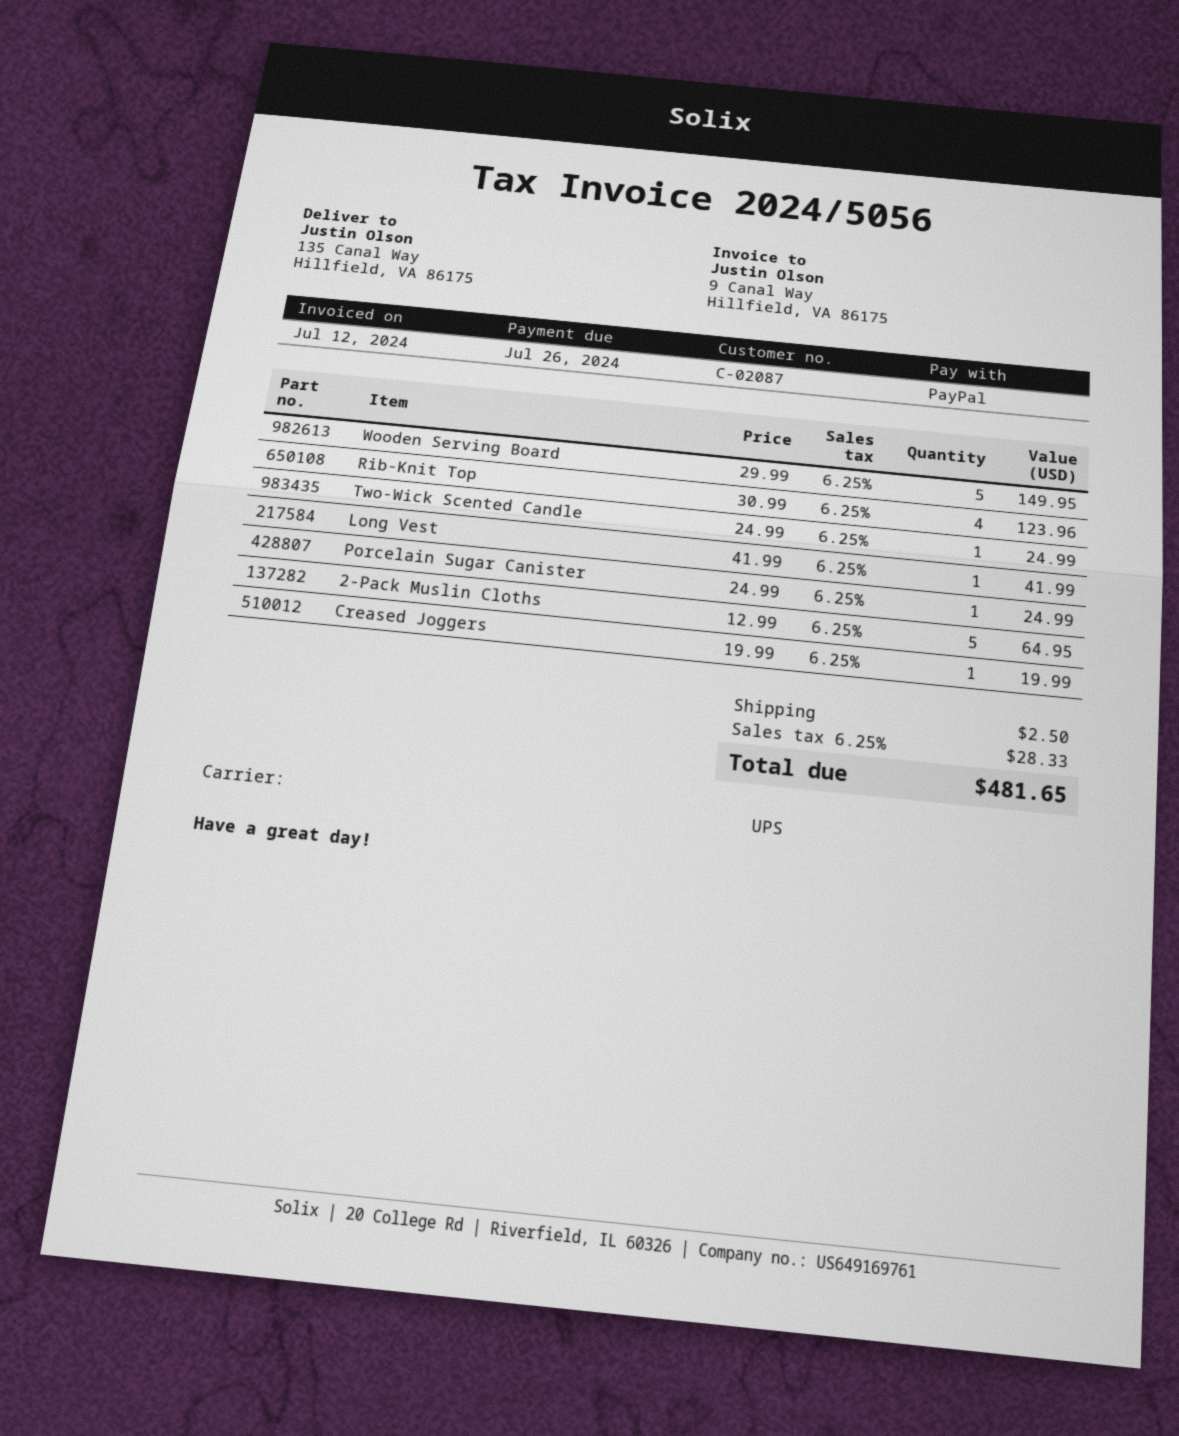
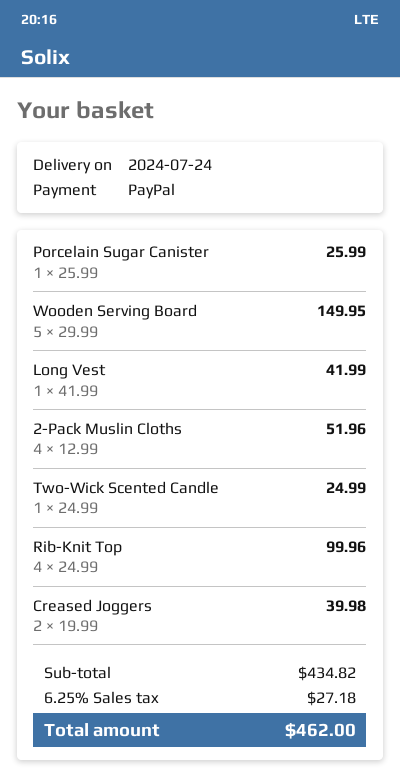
Rib-Knit Top: 4 x 30.99 = 123.96 -> 4 x 24.99 = 99.96
Porcelain Sugar Canister: 1 x 24.99 = 24.99 -> 1 x 25.99 = 25.99
2-Pack Muslin Cloths: 5 x 12.99 = 64.95 -> 4 x 12.99 = 51.96
Creased Joggers: 1 x 19.99 = 19.99 -> 2 x 19.99 = 39.98
shipping: 2.50 -> none
tax: 6.25% = 28.33 -> 6.25% = 27.18
total: 481.65 -> 462.00

